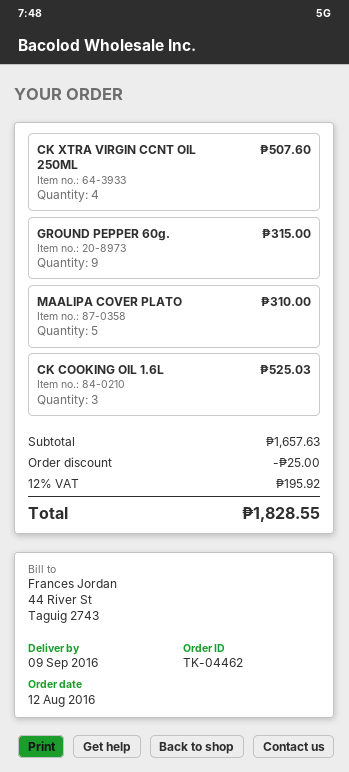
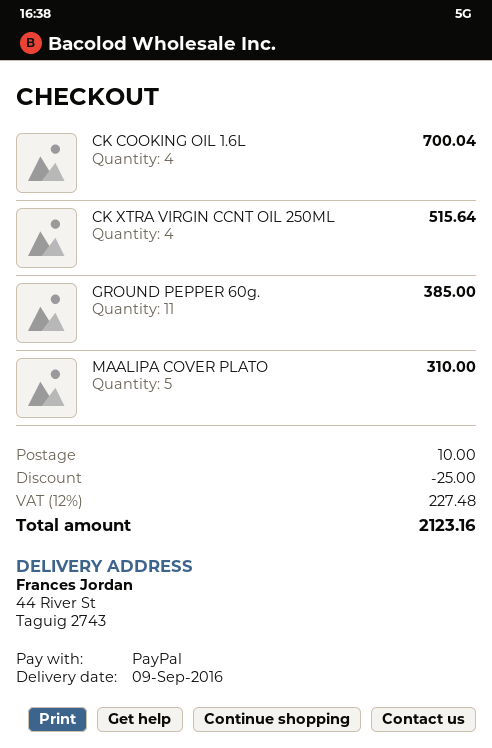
CK XTRA VIRGIN CCNT OIL 250ML: 4 for 507.60 -> 4 for 515.64
GROUND PEPPER 60g.: 9 for 315.00 -> 11 for 385.00
CK COOKING OIL 1.6L: 3 for 525.03 -> 4 for 700.04
shipping: none -> 10.00
tax: 12% = 195.92 -> 12% = 227.48
total: 1828.55 -> 2123.16

